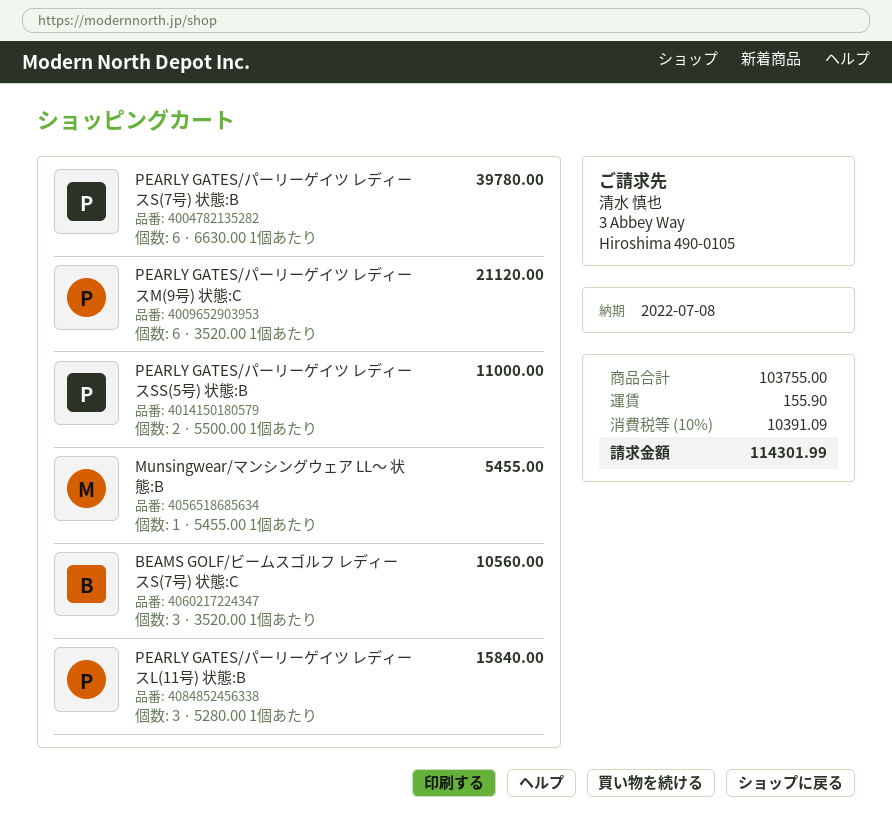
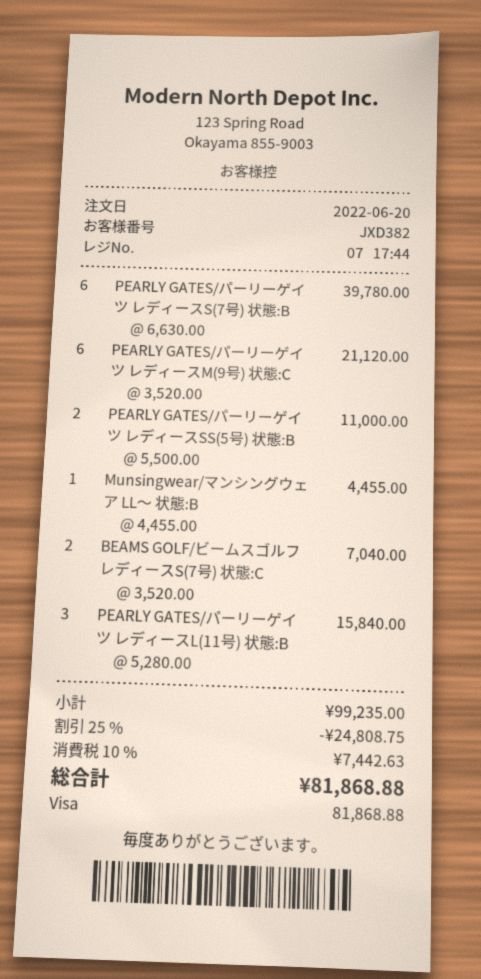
Munsingwear/マンシングウェア LL〜 状態:B: 1 x 5455.00 = 5455.00 -> 1 x 4455.00 = 4455.00
BEAMS GOLF/ビームスゴルフ レディースS(7号) 状態:C: 3 x 3520.00 = 10560.00 -> 2 x 3520.00 = 7040.00
subtotal: 103755.00 -> 99235.00
discount: none -> 25% = 24808.75
shipping: 155.90 -> none
tax: 10% = 10391.09 -> 10% = 7442.63
total: 114301.99 -> 81868.88

